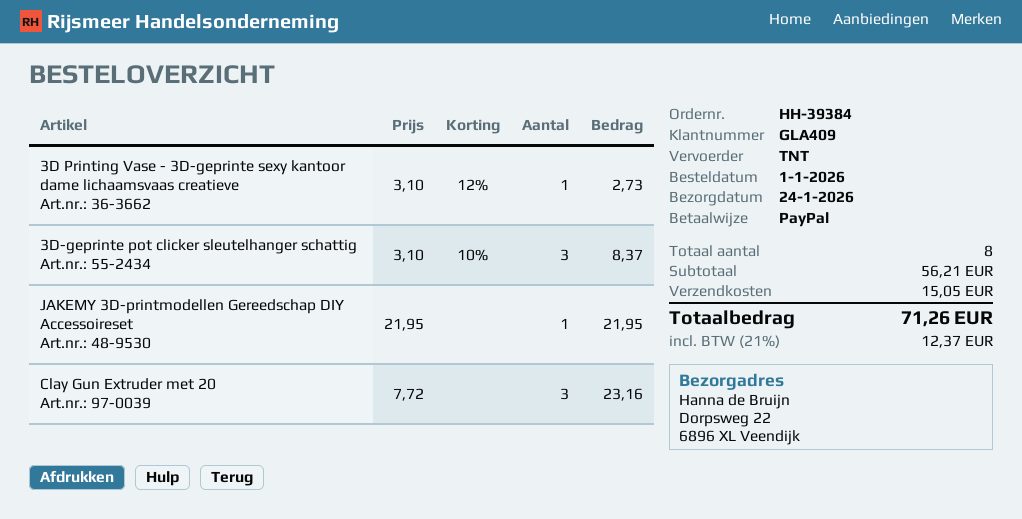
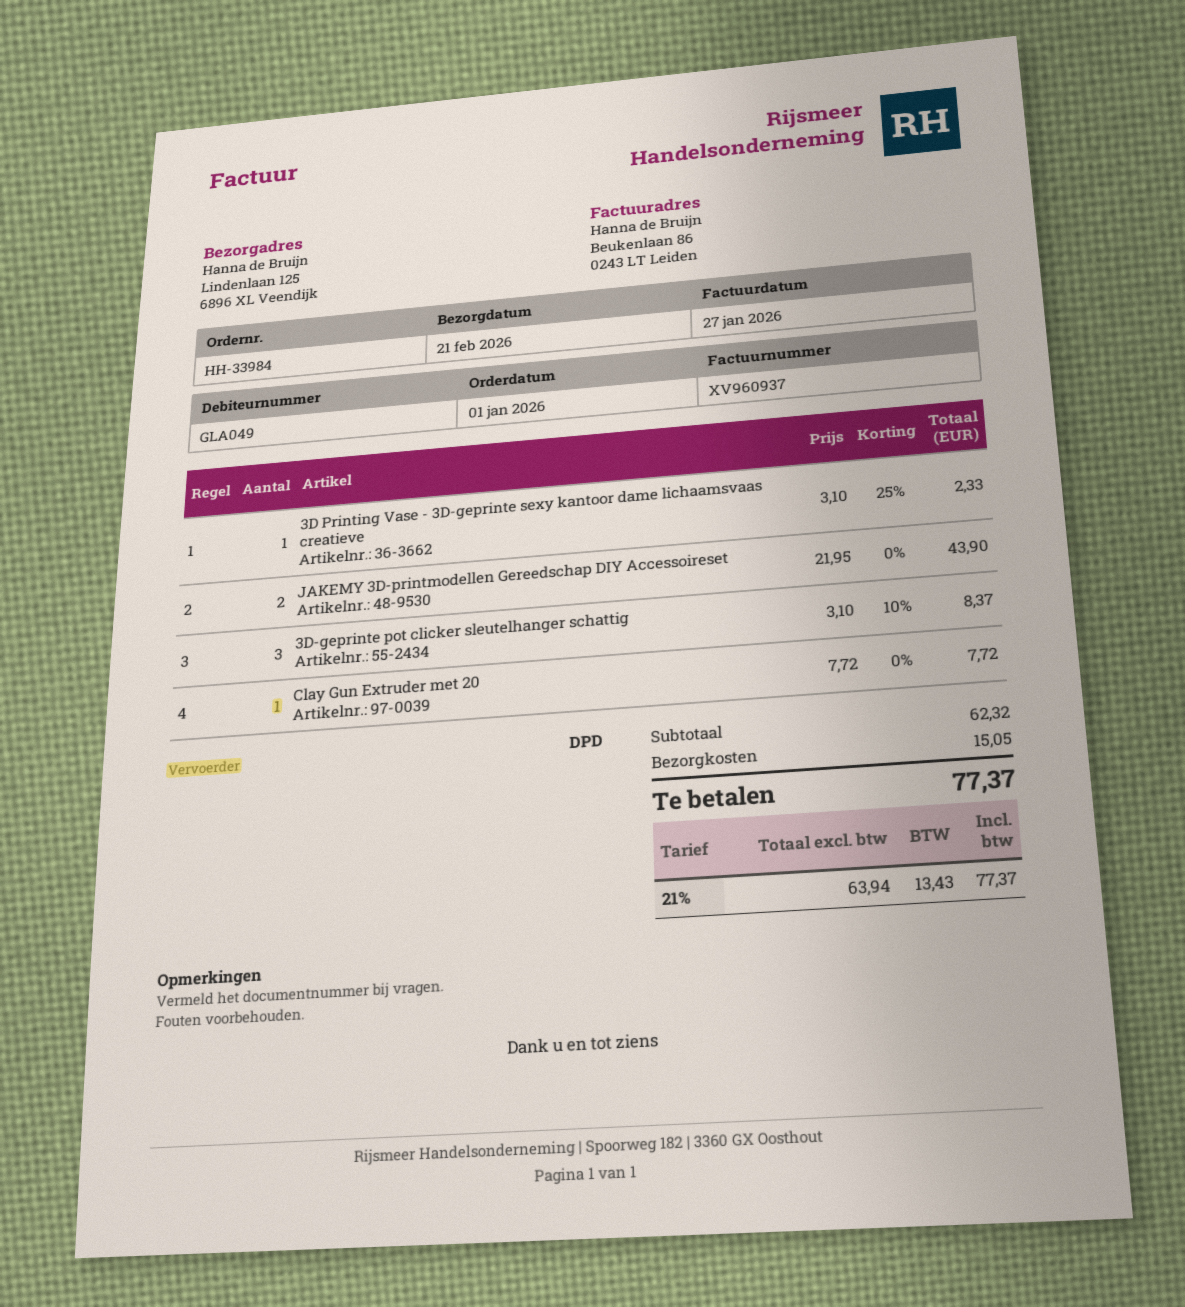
order number: HH-39384 -> HH-33984
delivery date: 2026-01-24 -> 2026-02-21
customer number: GLA409 -> GLA049
shipping method: TNT -> DPD
ship to: Dorpsweg 22, 6896 XL Veendijk -> Lindenlaan 125, 6896 XL Veendijk
3D Printing Vase - 3D-geprinte sexy kantoor dame lichaamsvaas creatieve: 1 x 3.10 - 12% = 2.73 -> 1 x 3.10 - 25% = 2.33
JAKEMY 3D-printmodellen Gereedschap DIY Accessoireset: 1 x 21.95 = 21.95 -> 2 x 21.95 = 43.90
Clay Gun Extruder met 20: 3 x 7.72 = 23.16 -> 1 x 7.72 = 7.72
subtotal: 56.21 -> 62.32
tax: 21% = 12.37 -> 21% = 13.43
total: 71.26 -> 77.37

